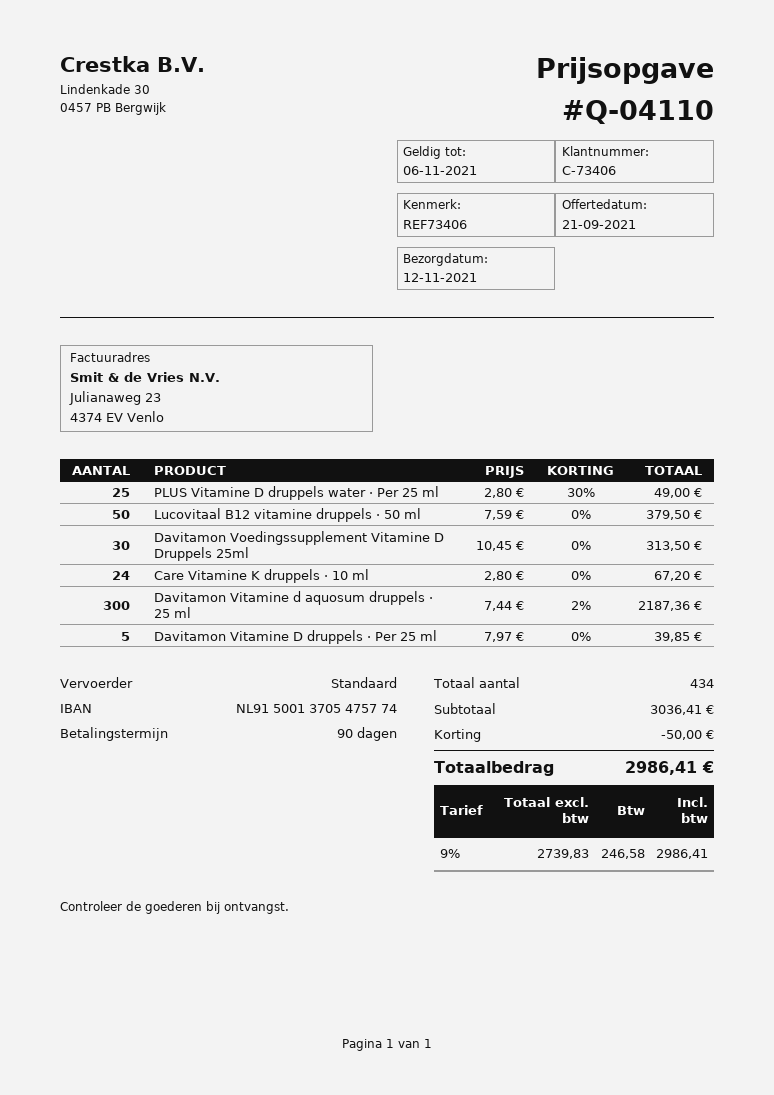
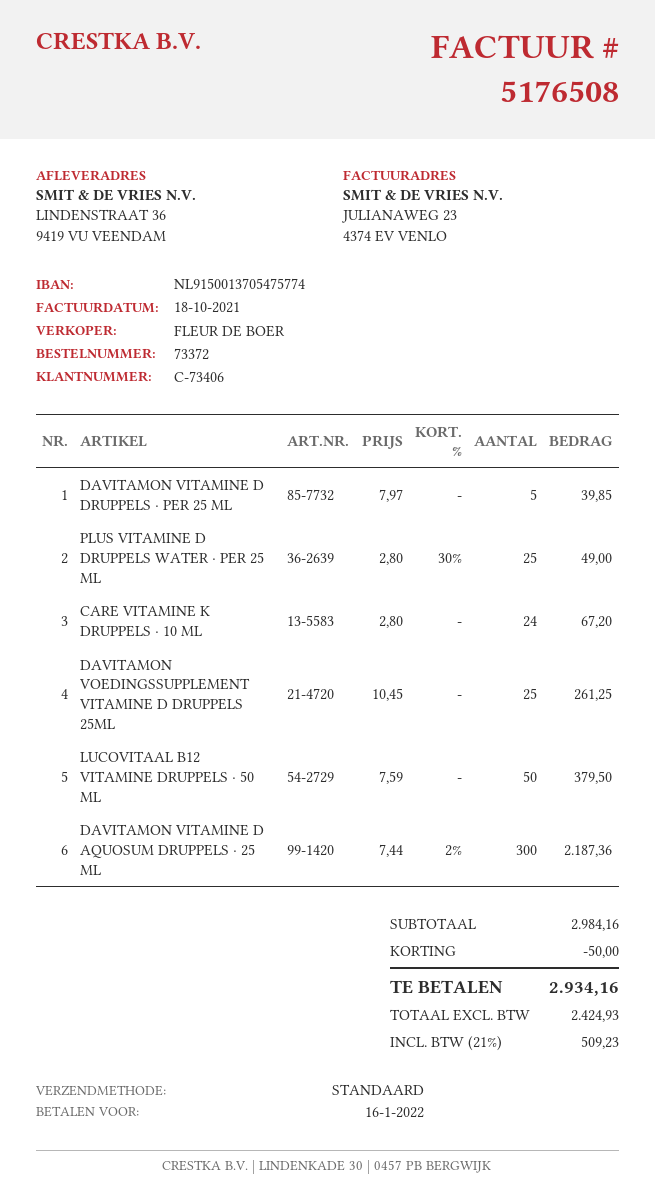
Davitamon Voedingssupplement Vitamine D Druppels 25ml: 30 x 10.45 = 313.50 -> 25 x 10.45 = 261.25
subtotal: 3036.41 -> 2984.16
net: 2739.83 -> 2424.93
tax: 9% = 246.58 -> 21% = 509.23
total: 2986.41 -> 2934.16

